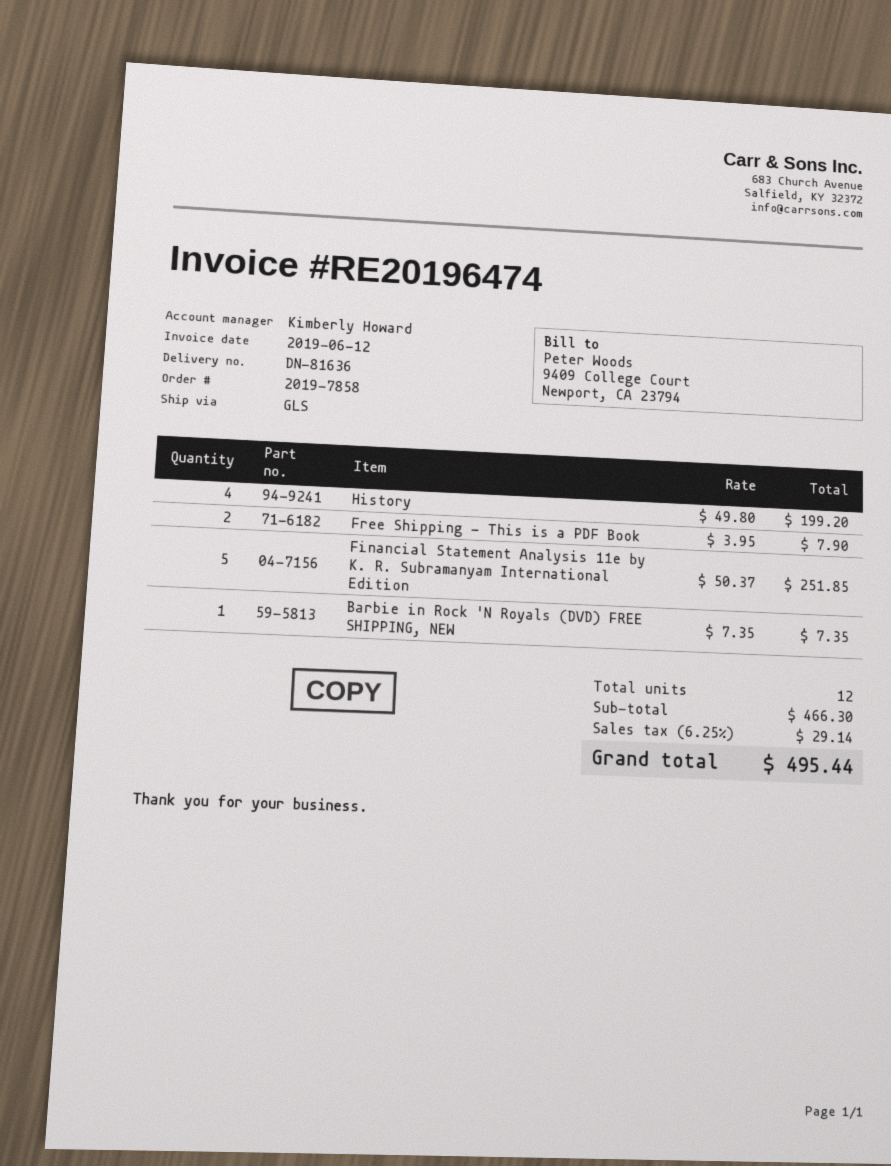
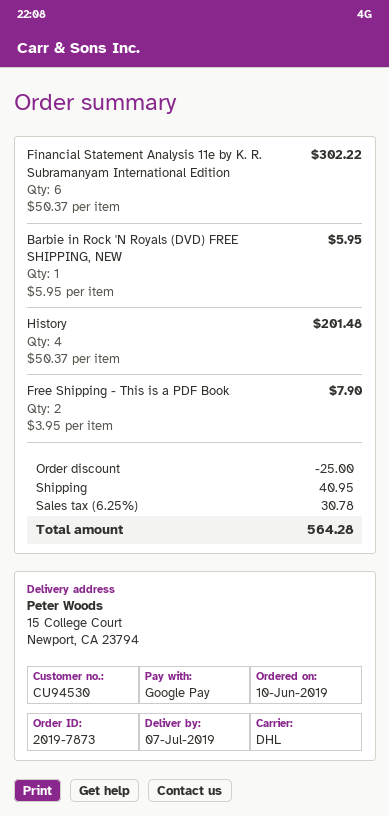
order number: 2019-7858 -> 2019-7873
shipping method: GLS -> DHL
History: 4 x 49.80 = 199.20 -> 4 x 50.37 = 201.48
Financial Statement Analysis 11e by K. R. Subramanyam International Edition: 5 x 50.37 = 251.85 -> 6 x 50.37 = 302.22
Barbie in Rock 'N Royals (DVD) FREE SHIPPING, NEW: 1 x 7.35 = 7.35 -> 1 x 5.95 = 5.95
discount: none -> 25.00
shipping: none -> 40.95
tax: 6.25% = 29.14 -> 6.25% = 30.78
total: 495.44 -> 564.28

